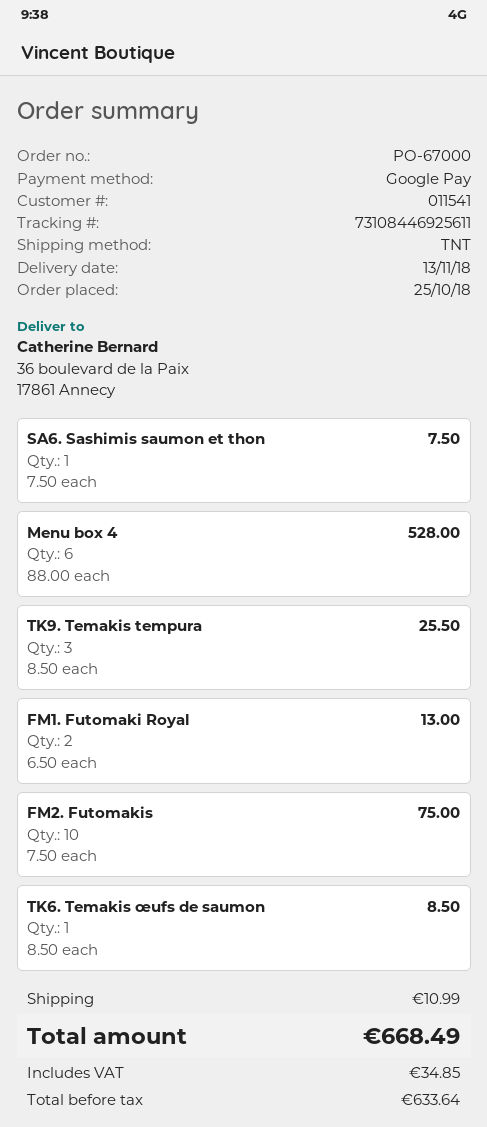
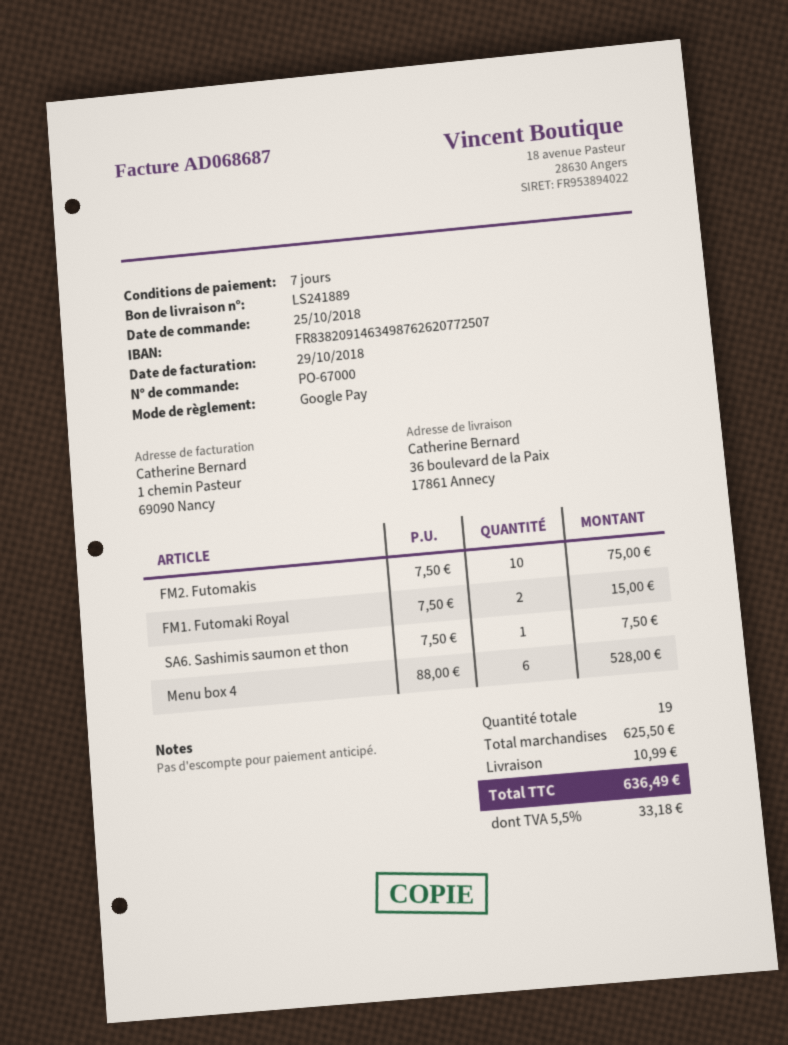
TK9. Temakis tempura: 3 x 8.50 = 25.50 -> none
FM1. Futomaki Royal: 2 x 6.50 = 13.00 -> 2 x 7.50 = 15.00
TK6. Temakis œufs de saumon: 1 x 8.50 = 8.50 -> none
tax: 34.85 -> 33.18
total: 668.49 -> 636.49

